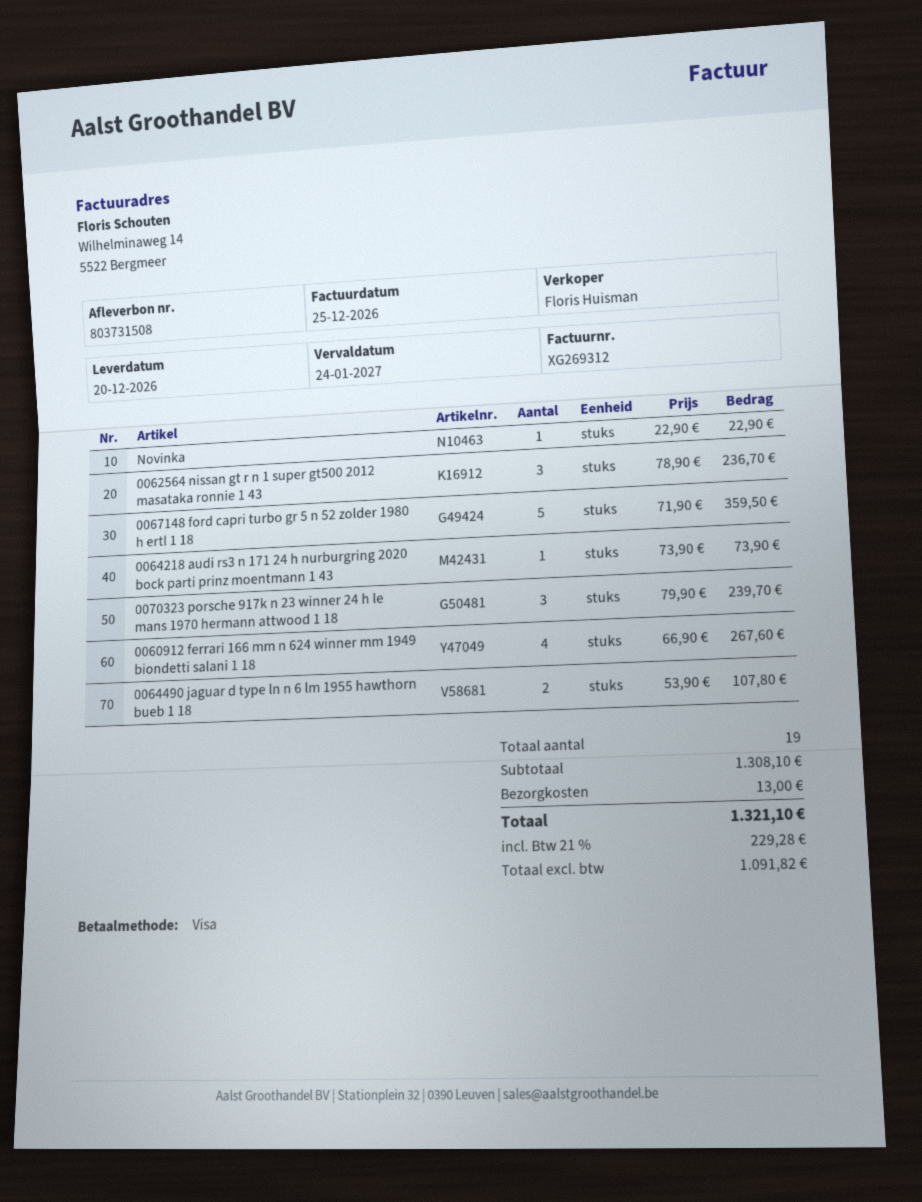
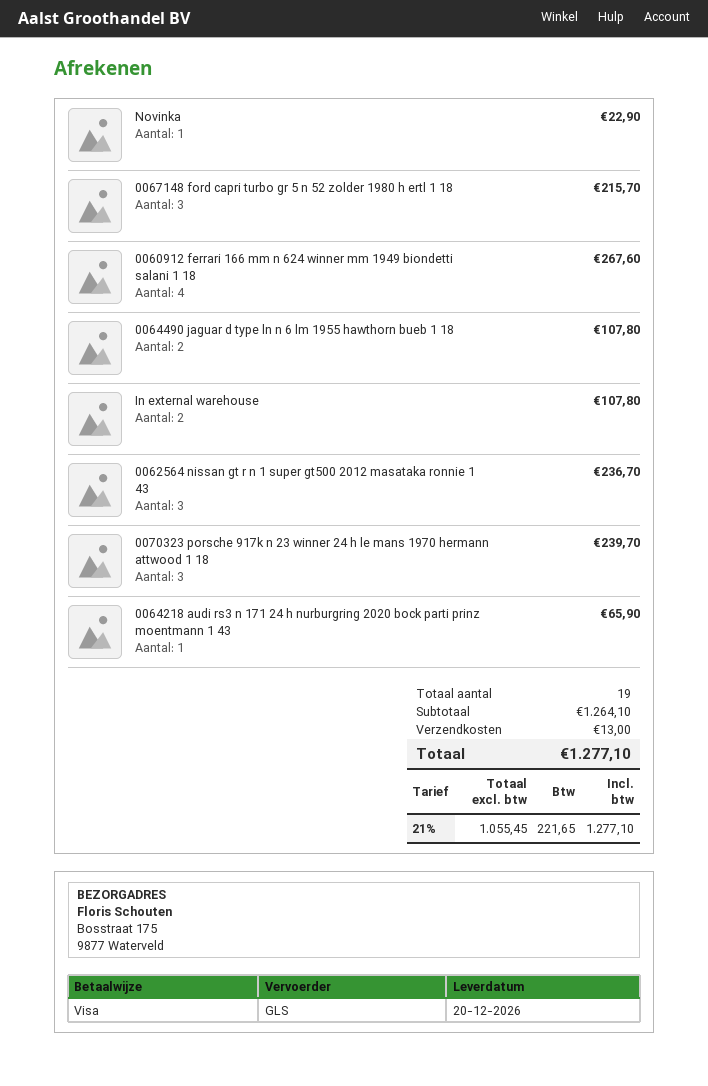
0067148 ford capri turbo gr 5 n 52 zolder 1980 h ertl 1 18: 5 for 359.50 -> 3 for 215.70
0064218 audi rs3 n 171 24 h nurburgring 2020 bock parti prinz moentmann 1 43: 1 for 73.90 -> 1 for 65.90
In external warehouse: none -> 2 for 107.80
subtotal: 1308.10 -> 1264.10
net: 1091.82 -> 1055.45
tax: 21% = 229.28 -> 21% = 221.65
total: 1321.10 -> 1277.10

